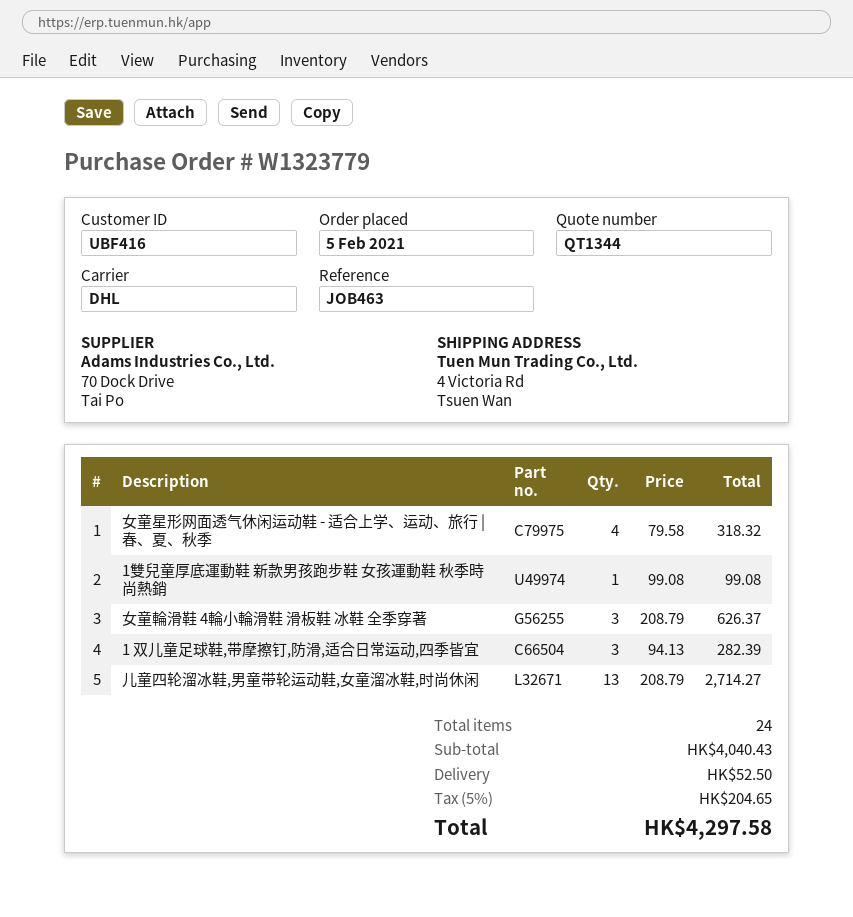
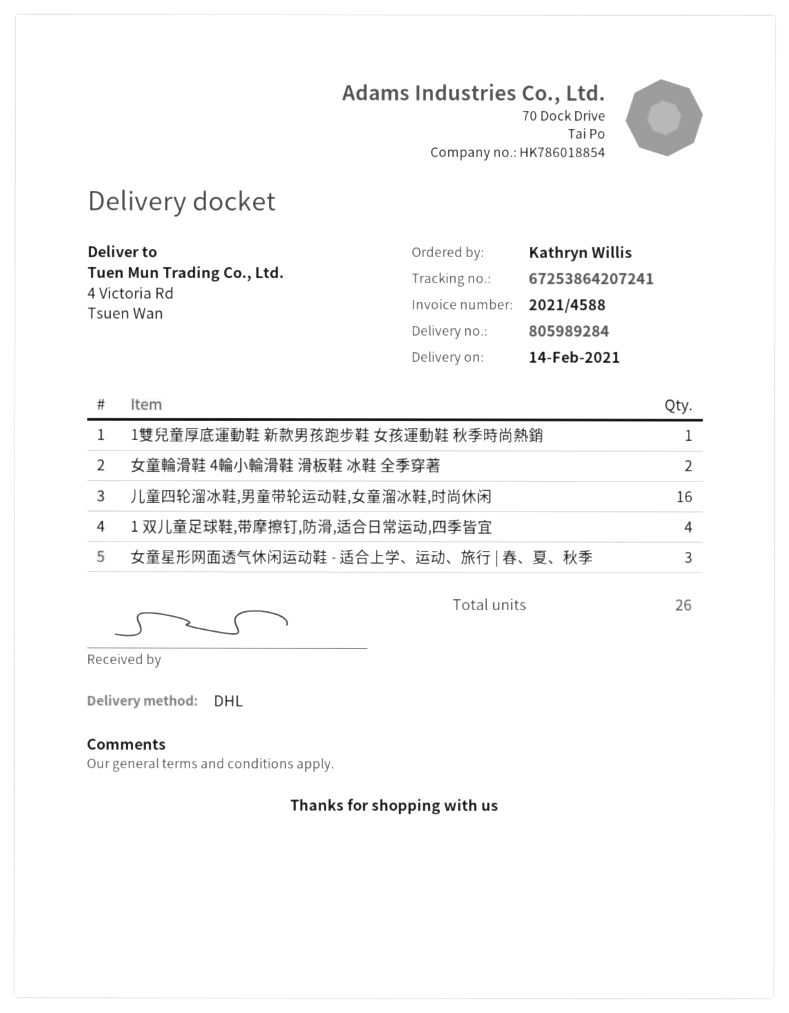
女童星形网面透气休闲运动鞋 - 适合上学、运动、旅行 | 春、夏、秋季: 4 -> 3
女童輪滑鞋 4輪小輪滑鞋 滑板鞋 冰鞋 全季穿著: 3 -> 2
1 双儿童足球鞋,带摩擦钉,防滑,适合日常运动,四季皆宜: 3 -> 4
儿童四轮溜冰鞋,男童带轮运动鞋,女童溜冰鞋,时尚休闲: 13 -> 16
total quantity: 24 -> 26

